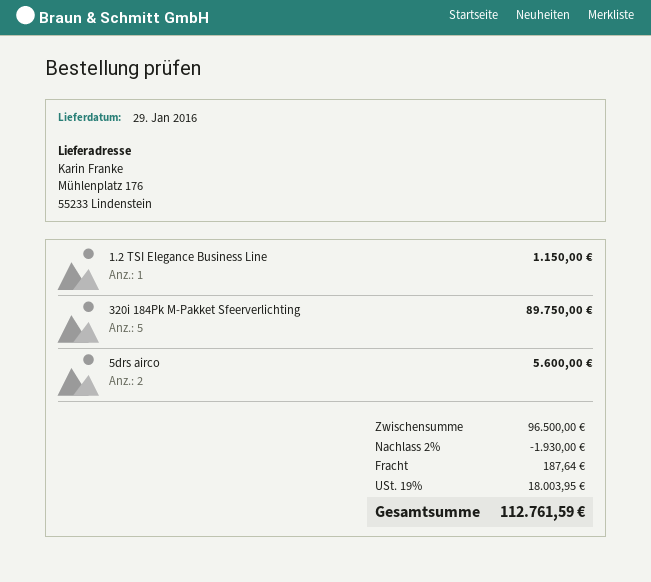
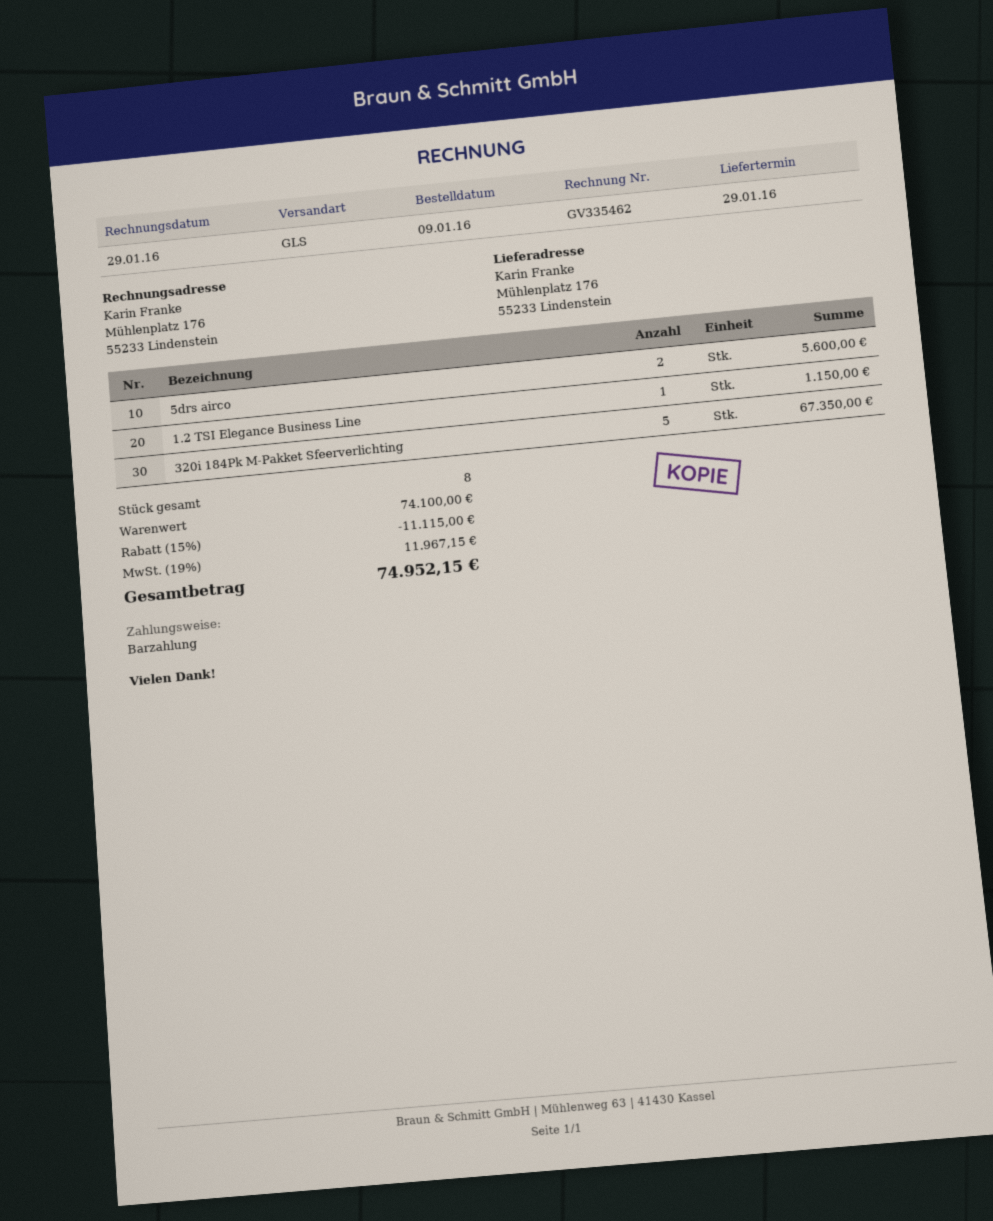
320i 184Pk M-Pakket Sfeerverlichting: 5 for 89750.00 -> 5 for 67350.00
subtotal: 96500.00 -> 74100.00
discount: 2% = 1930.00 -> 15% = 11115.00
shipping: 187.64 -> none
tax: 19% = 18003.95 -> 19% = 11967.15
total: 112761.59 -> 74952.15

